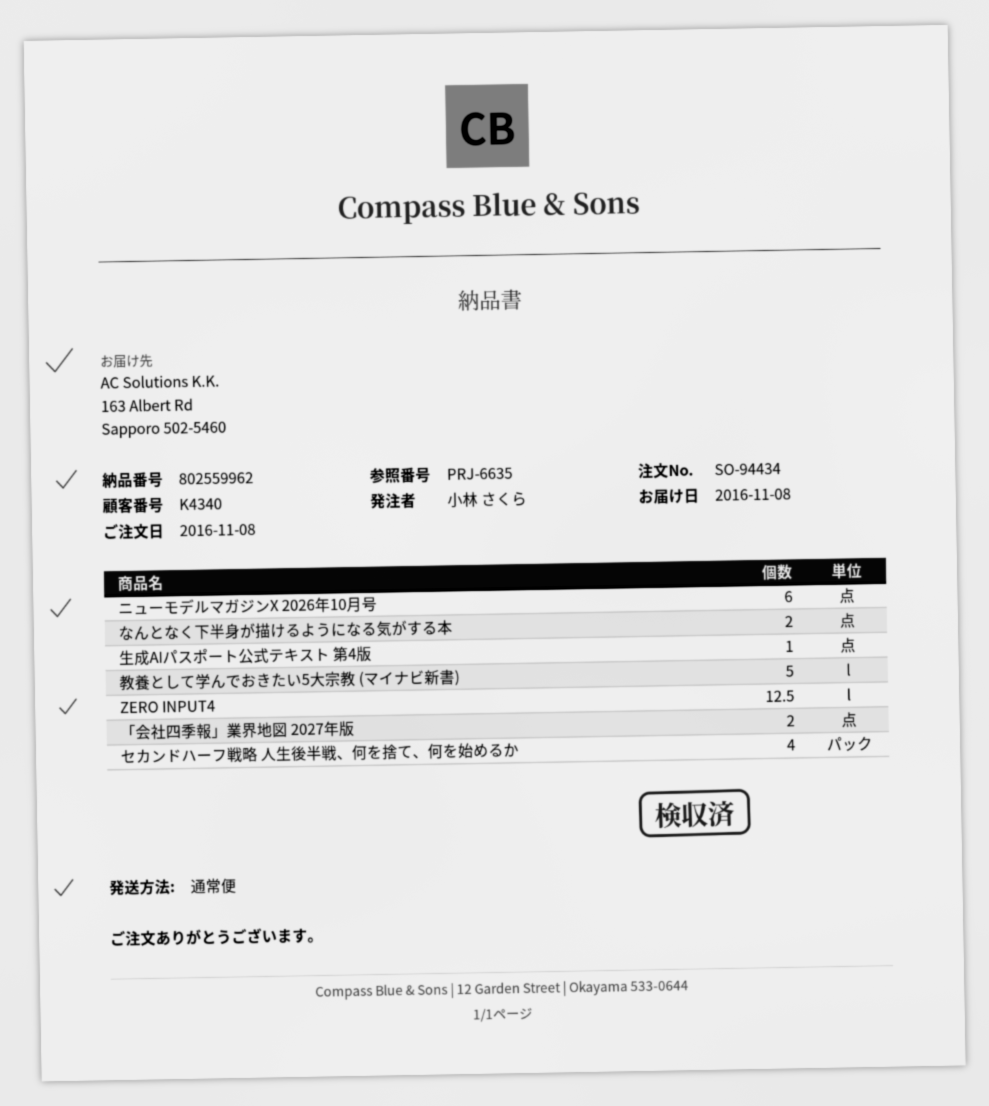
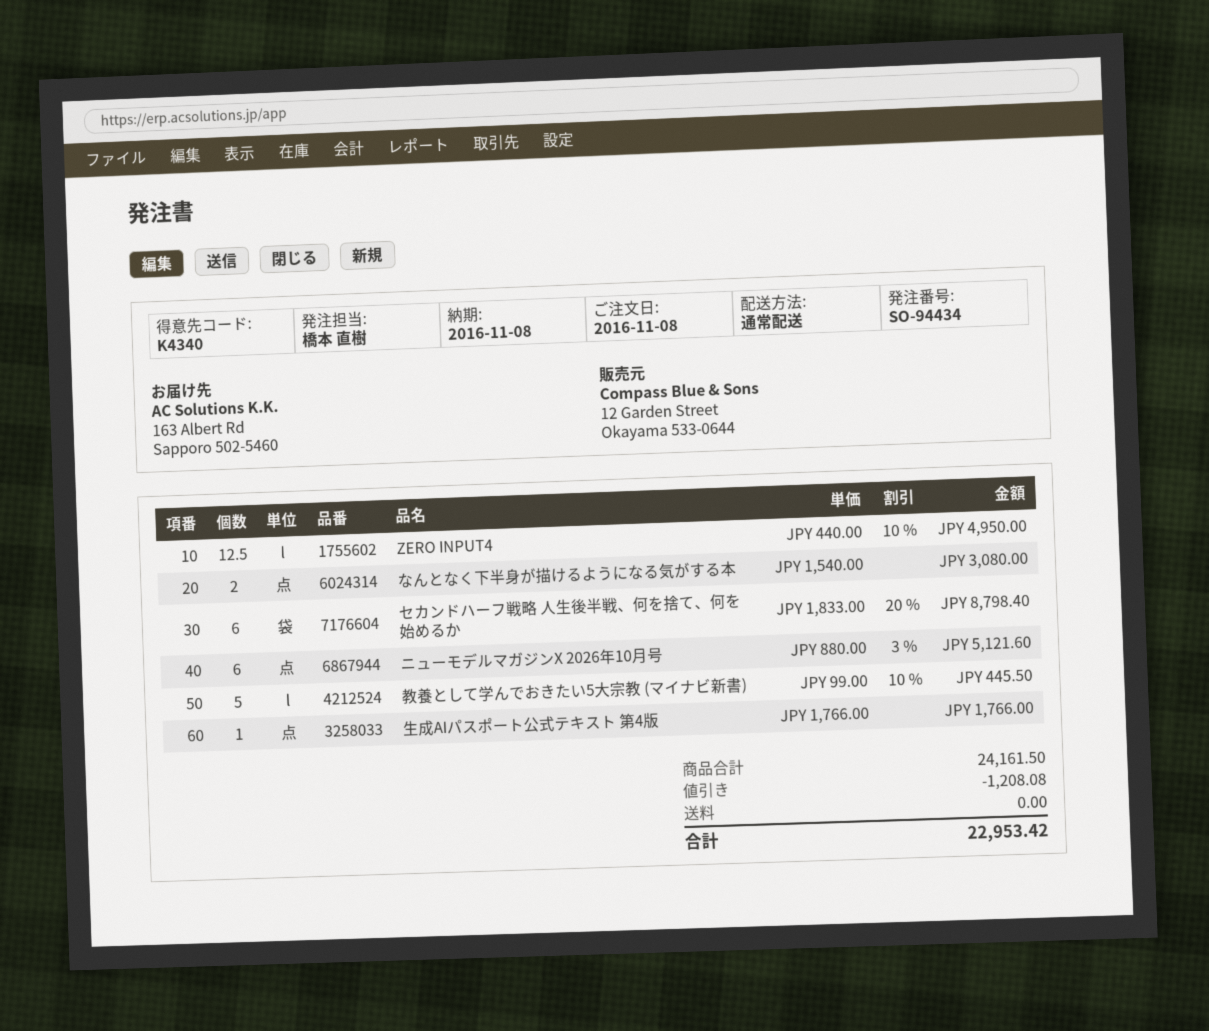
ordered by: 小林 さくら -> 橋本 直樹
「会社四季報」業界地図 2027年版: 2 -> none
セカンドハーフ戦略 人生後半戦、何を捨て、何を始めるか: 4 -> 6

